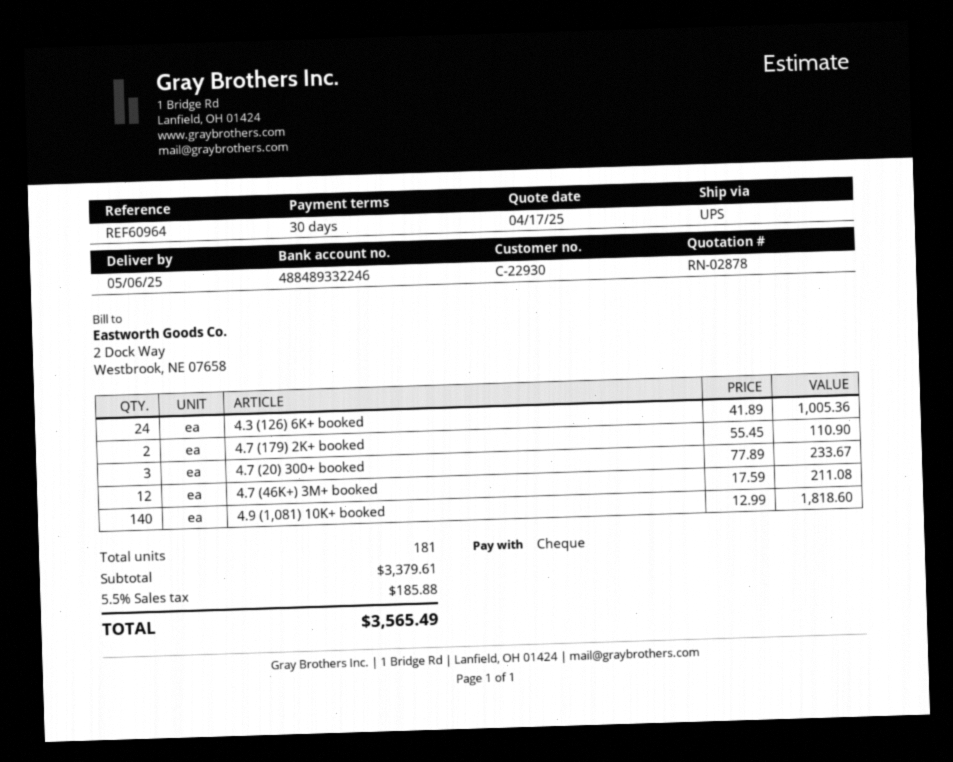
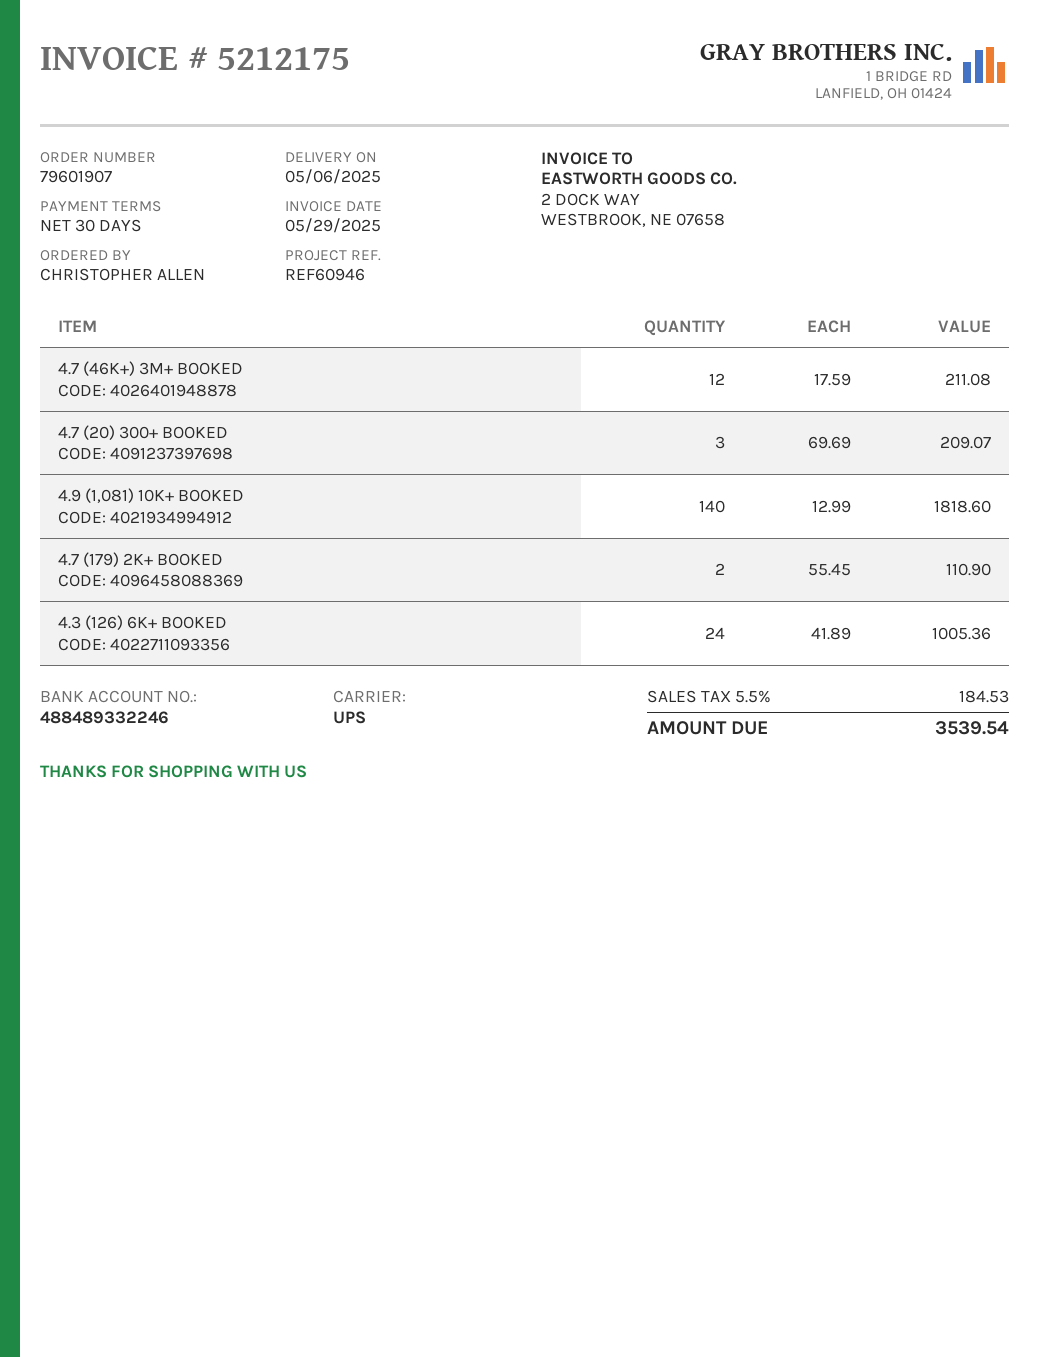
reference: REF60964 -> REF60946
4.7 (20) 300+ booked: 3 x 77.89 = 233.67 -> 3 x 69.69 = 209.07
tax: 5.5% = 185.88 -> 5.5% = 184.53
total: 3565.49 -> 3539.54

